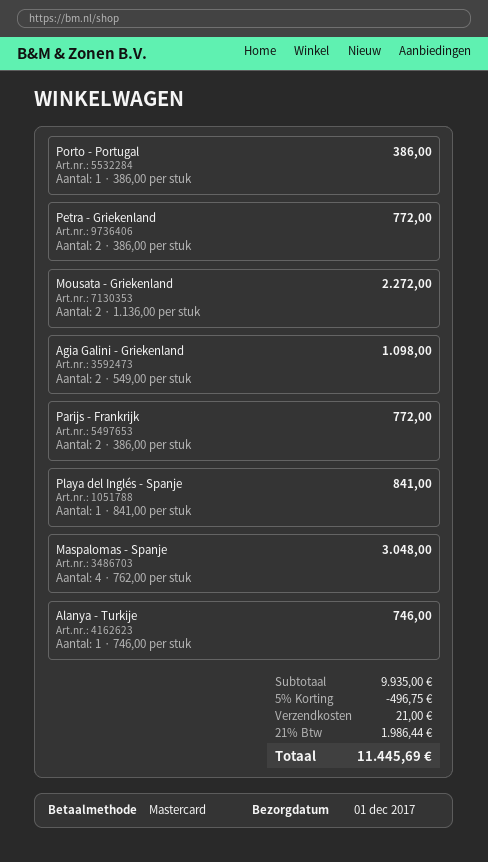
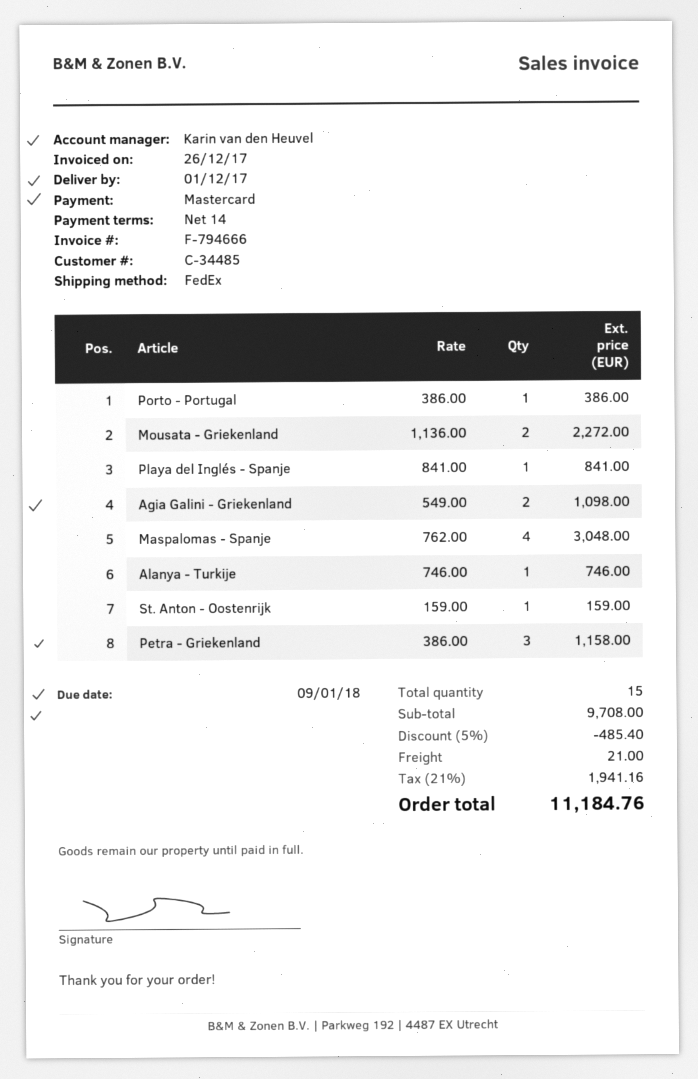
Petra - Griekenland: 2 x 386.00 = 772.00 -> 3 x 386.00 = 1158.00
Parijs - Frankrijk: 2 x 386.00 = 772.00 -> none
St. Anton - Oostenrijk: none -> 1 x 159.00 = 159.00
subtotal: 9935.00 -> 9708.00
discount: 5% = 496.75 -> 5% = 485.40
tax: 21% = 1986.44 -> 21% = 1941.16
total: 11445.69 -> 11184.76

